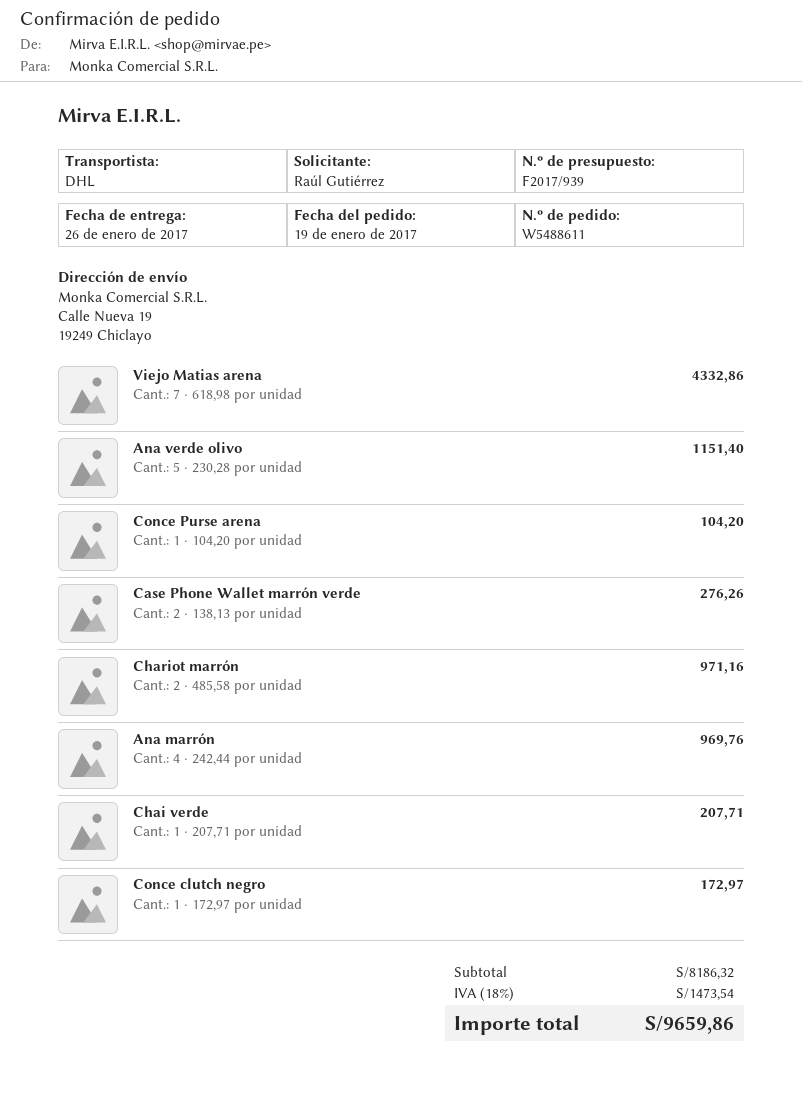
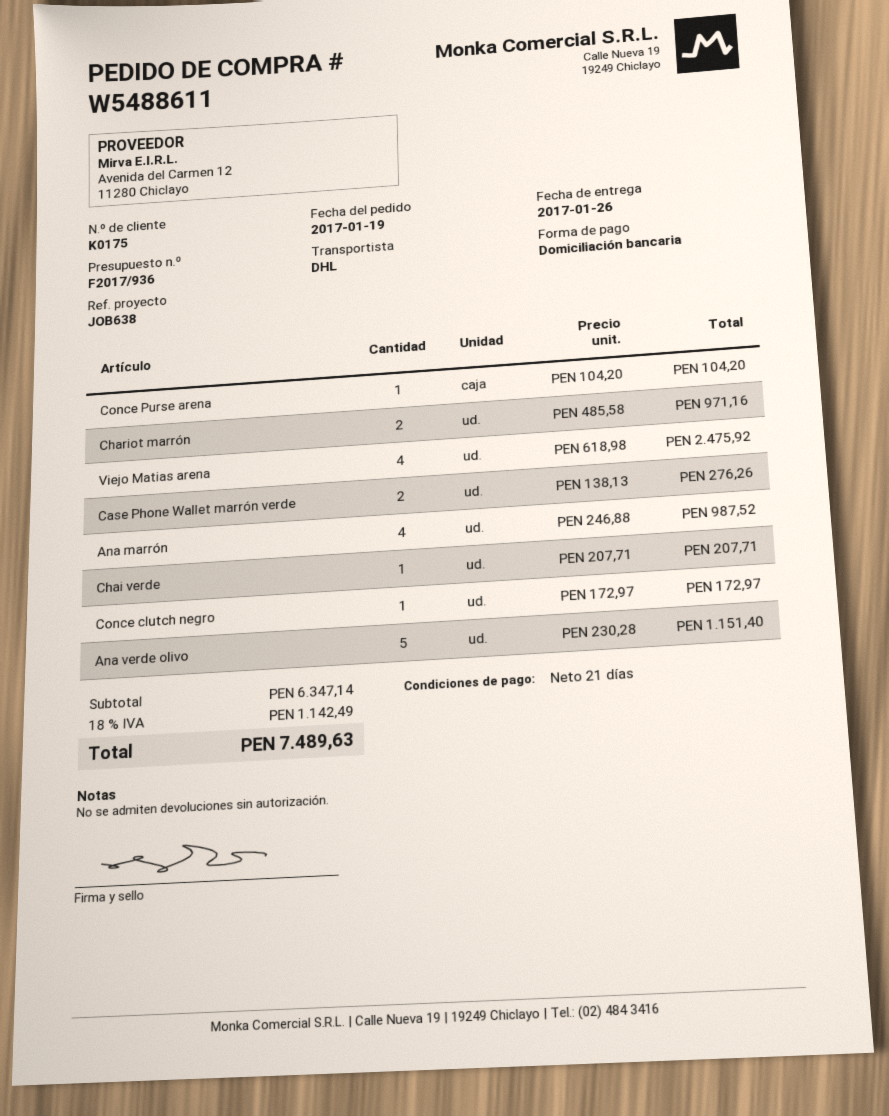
quote number: F2017/939 -> F2017/936
Viejo Matias arena: 7 x 618.98 = 4332.86 -> 4 x 618.98 = 2475.92
Ana marrón: 4 x 242.44 = 969.76 -> 4 x 246.88 = 987.52
subtotal: 8186.32 -> 6347.14
tax: 18% = 1473.54 -> 18% = 1142.49
total: 9659.86 -> 7489.63

